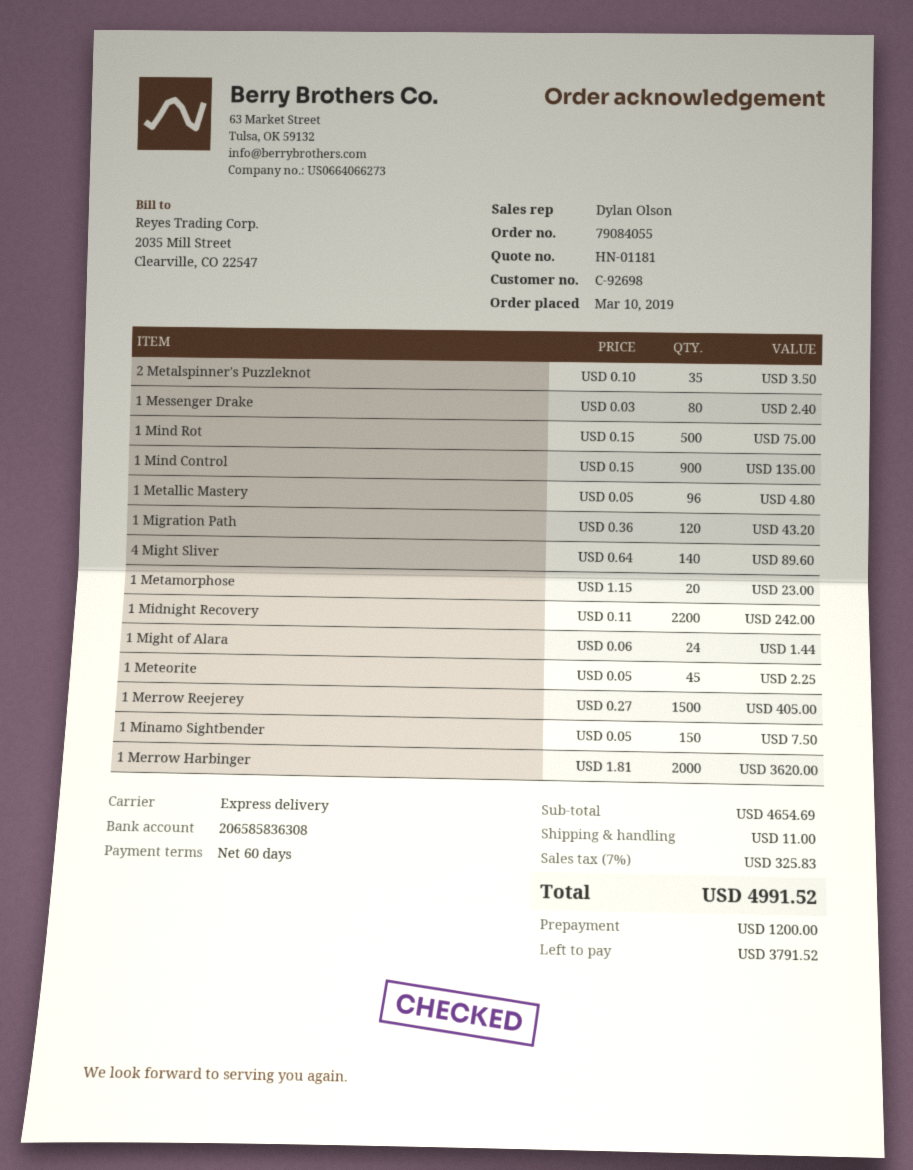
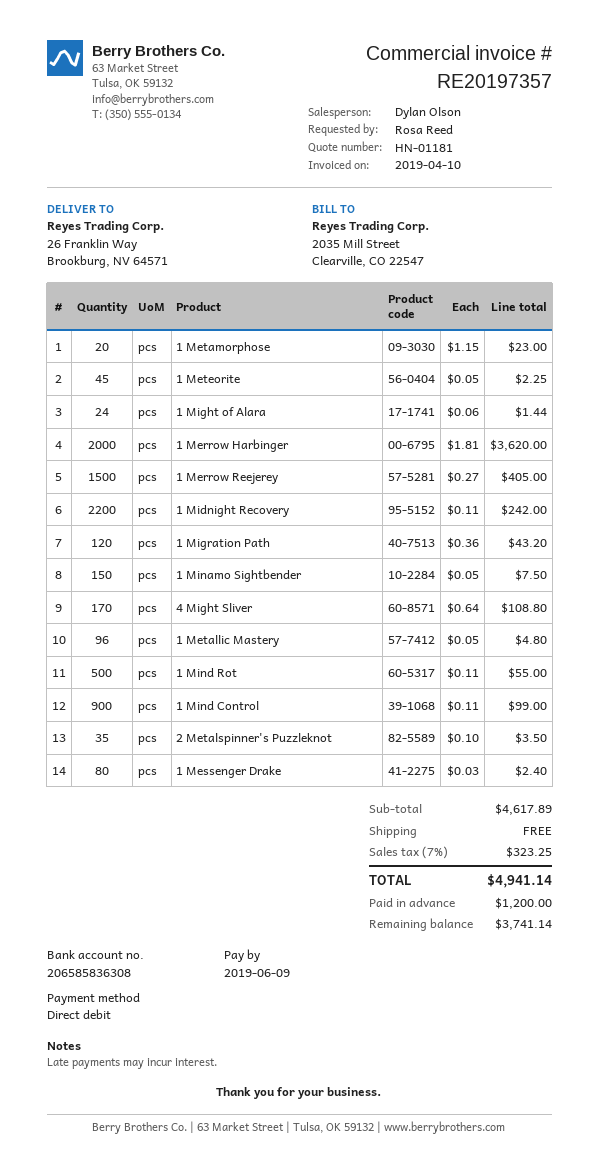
1 Mind Rot: 500 x 0.15 = 75.00 -> 500 x 0.11 = 55.00
1 Mind Control: 900 x 0.15 = 135.00 -> 900 x 0.11 = 99.00
4 Might Sliver: 140 x 0.64 = 89.60 -> 170 x 0.64 = 108.80
subtotal: 4654.69 -> 4617.89
shipping: 11.00 -> 0.00
tax: 7% = 325.83 -> 7% = 323.25
total: 4991.52 -> 4941.14
balance: 3791.52 -> 3741.14

